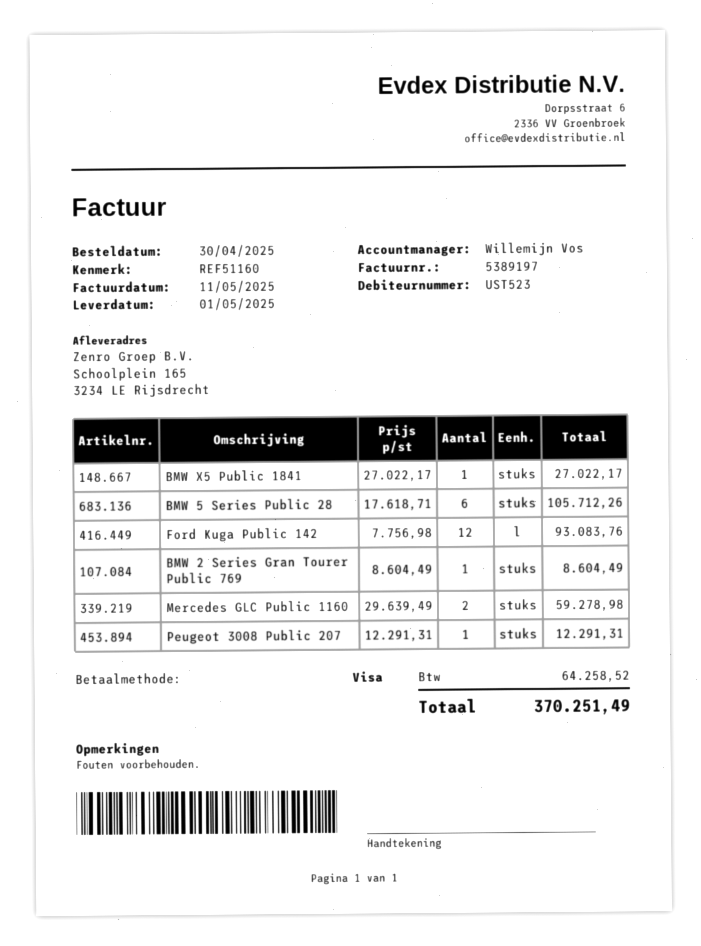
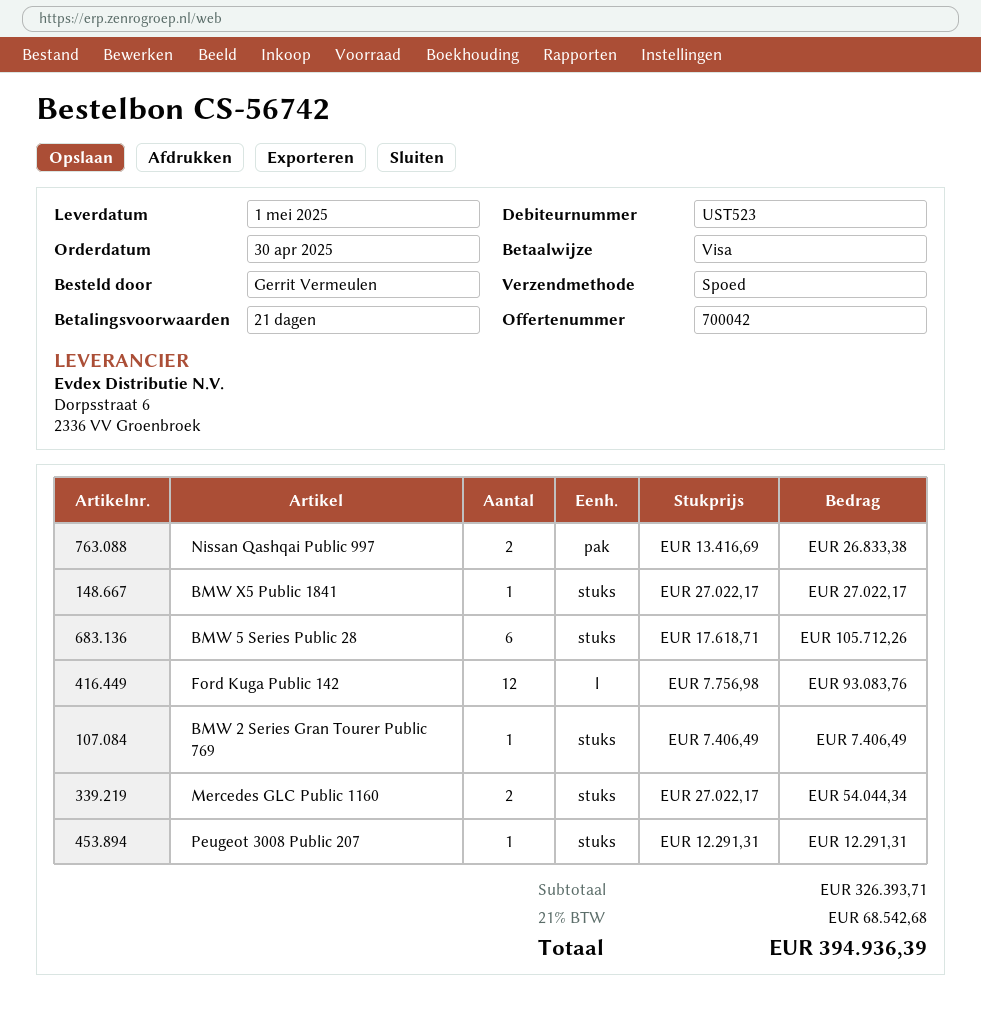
BMW 2 Series Gran Tourer Public 769: 1 x 8604.49 = 8604.49 -> 1 x 7406.49 = 7406.49
Mercedes GLC Public 1160: 2 x 29639.49 = 59278.98 -> 2 x 27022.17 = 54044.34
Nissan Qashqai Public 997: none -> 2 x 13416.69 = 26833.38
tax: 64258.52 -> 68542.68
total: 370251.49 -> 394936.39

